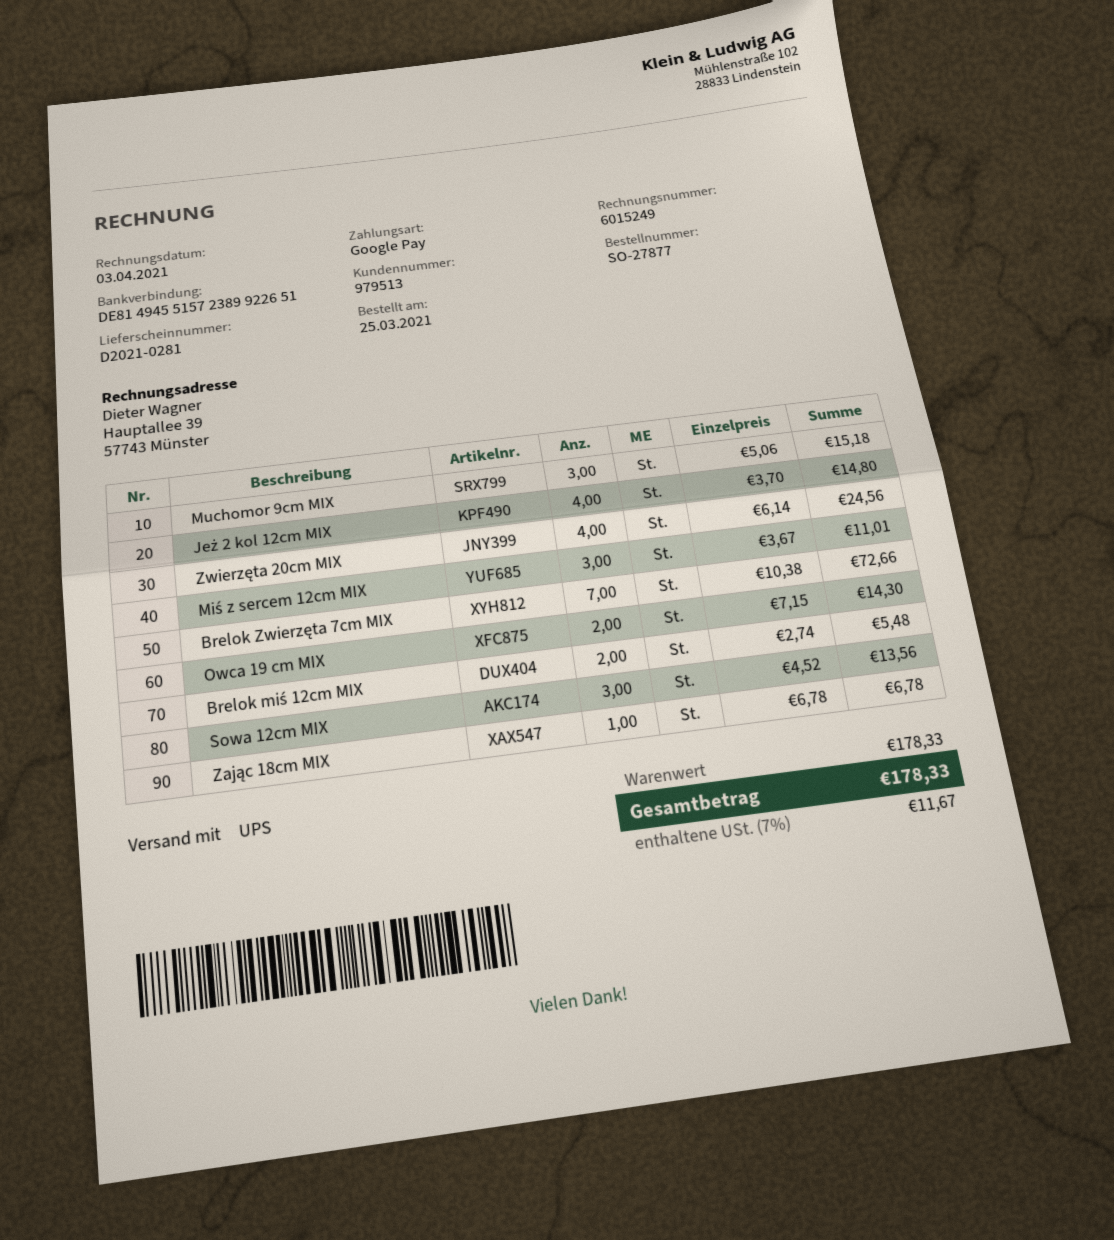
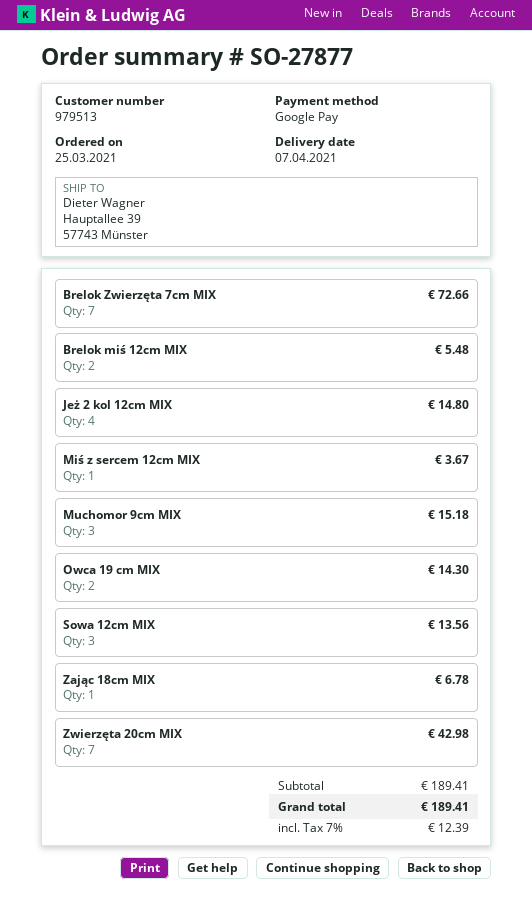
Zwierzęta 20cm MIX: 4 for 24.56 -> 7 for 42.98
Miś z sercem 12cm MIX: 3 for 11.01 -> 1 for 3.67
subtotal: 178.33 -> 189.41
tax: 7% = 11.67 -> 7% = 12.39
total: 178.33 -> 189.41

